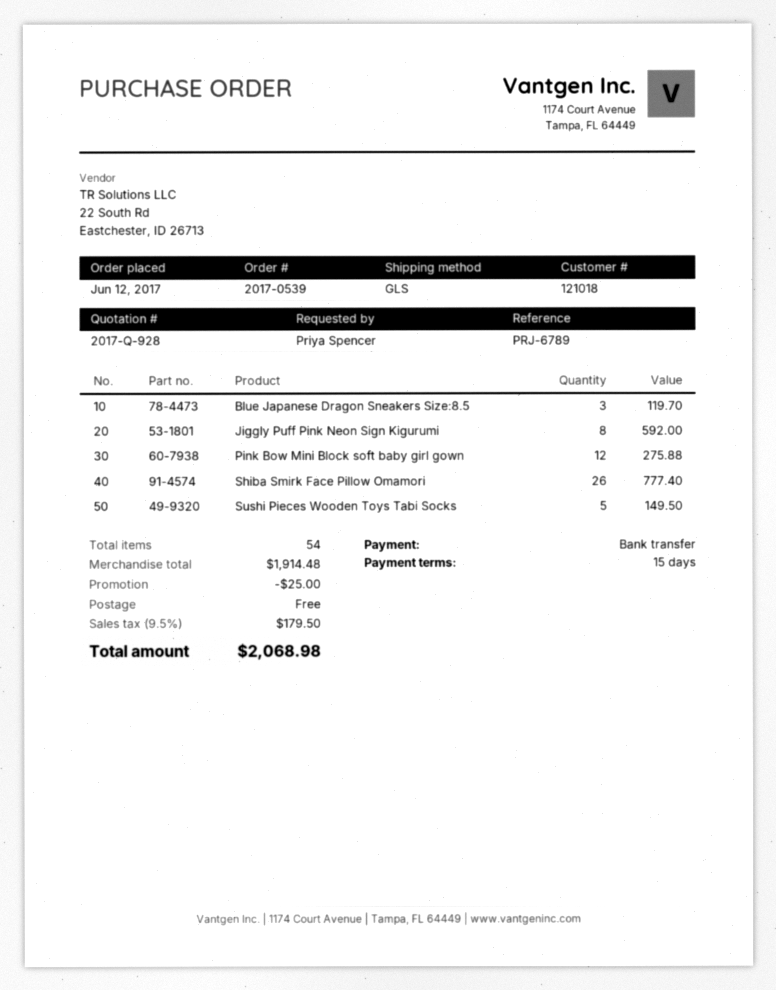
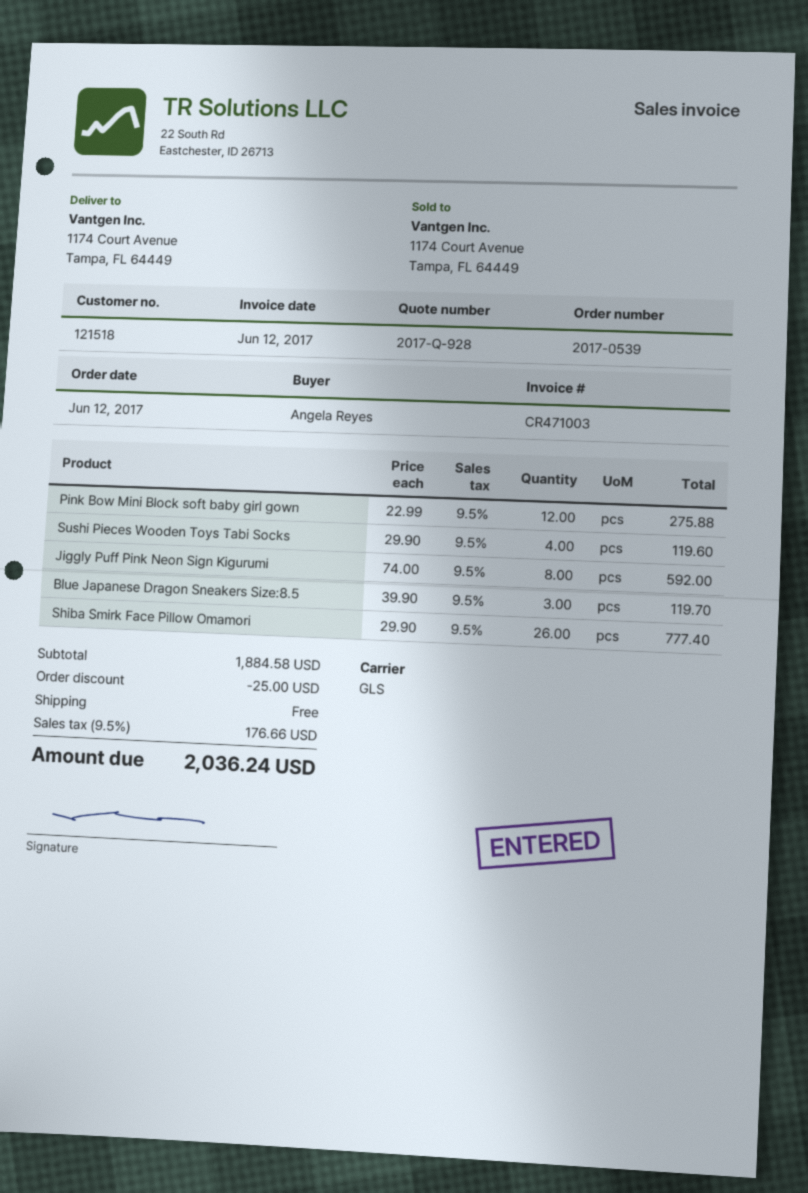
customer number: 121018 -> 121518
ordered by: Priya Spencer -> Angela Reyes
Sushi Pieces Wooden Toys Tabi Socks: 5 for 149.50 -> 4 for 119.60
subtotal: 1914.48 -> 1884.58
tax: 9.5% = 179.50 -> 9.5% = 176.66
total: 2068.98 -> 2036.24

